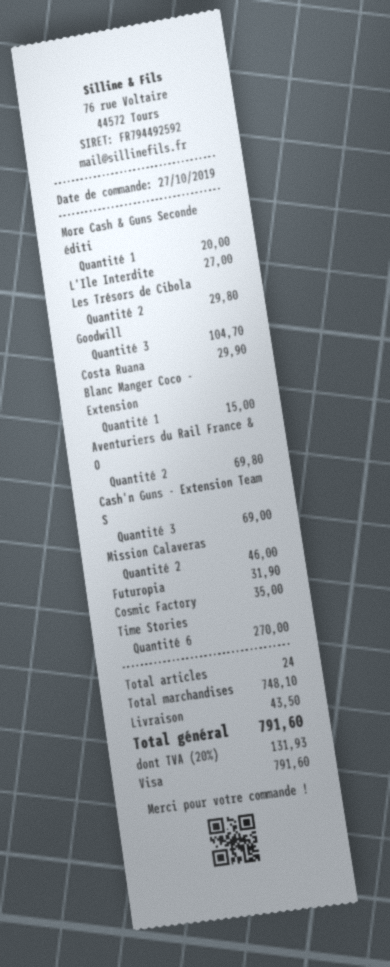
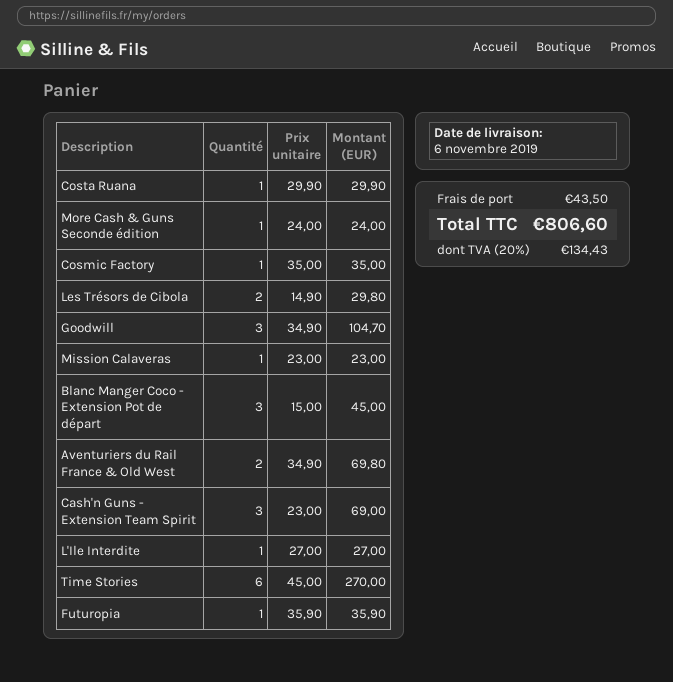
More Cash & Guns Seconde éditi: 1 for 20.00 -> 1 for 24.00
Blanc Manger Coco - Extension: 1 for 15.00 -> 3 for 45.00
Mission Calaveras: 2 for 46.00 -> 1 for 23.00
Futuropia: 1 for 31.90 -> 1 for 35.90
tax: 20% = 131.93 -> 20% = 134.43
total: 791.60 -> 806.60

